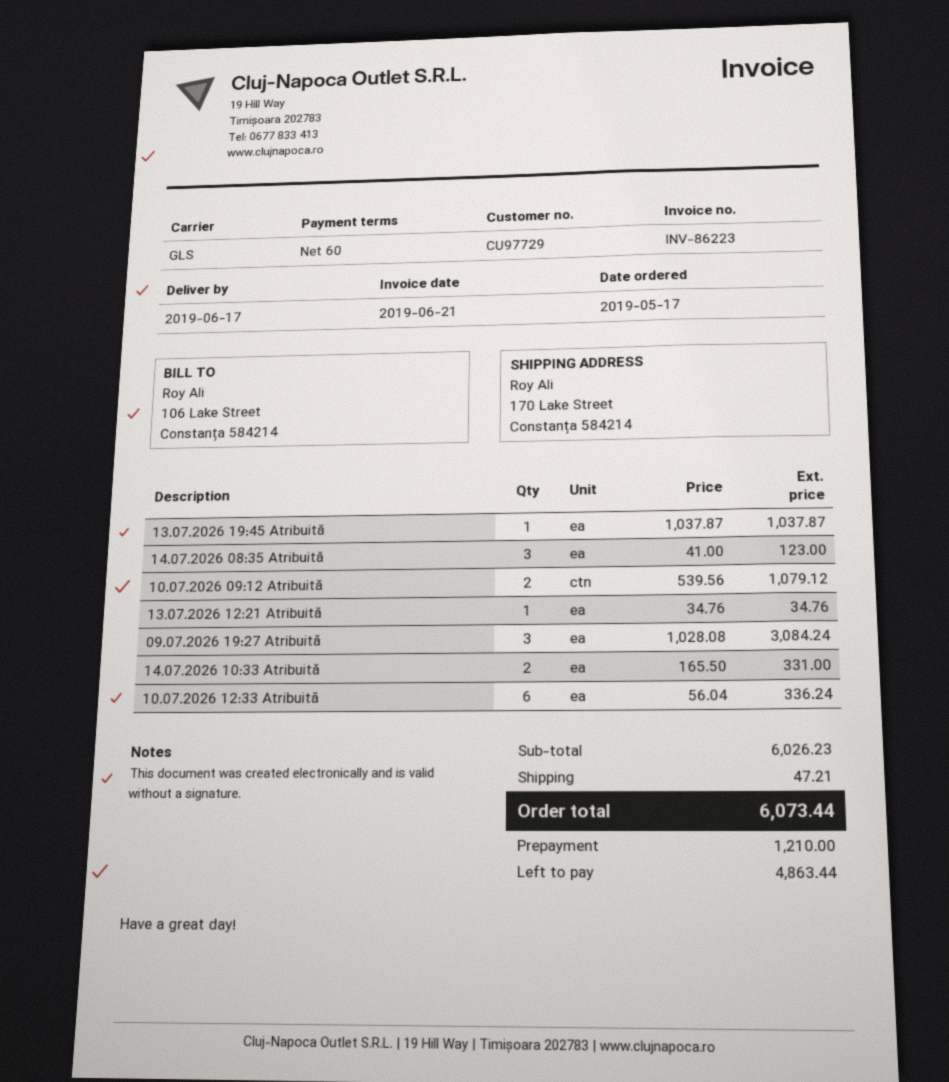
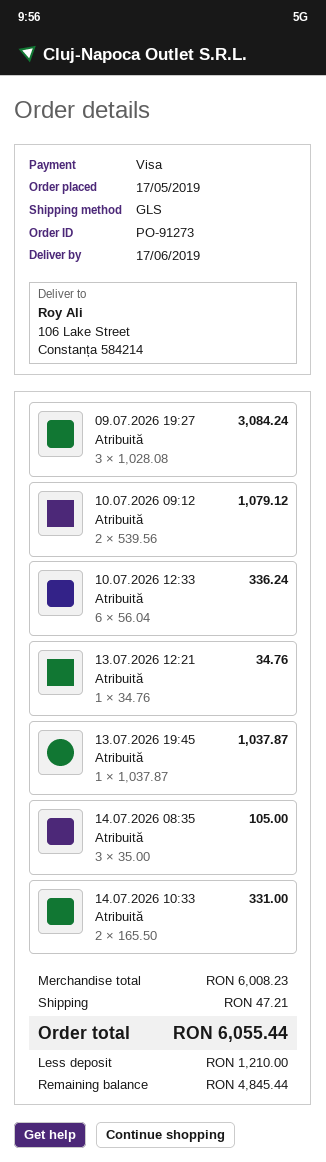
ship to: 170 Lake Street, Constanța 584214 -> 106 Lake Street, Constanța 584214
14.07.2026 08:35 Atribuită: 3 x 41.00 = 123.00 -> 3 x 35.00 = 105.00
subtotal: 6026.23 -> 6008.23
total: 6073.44 -> 6055.44
balance: 4863.44 -> 4845.44

